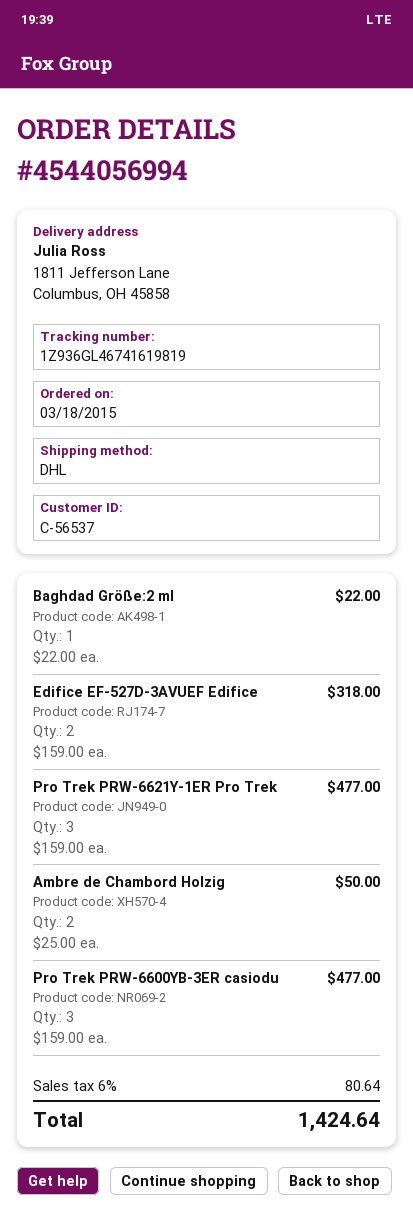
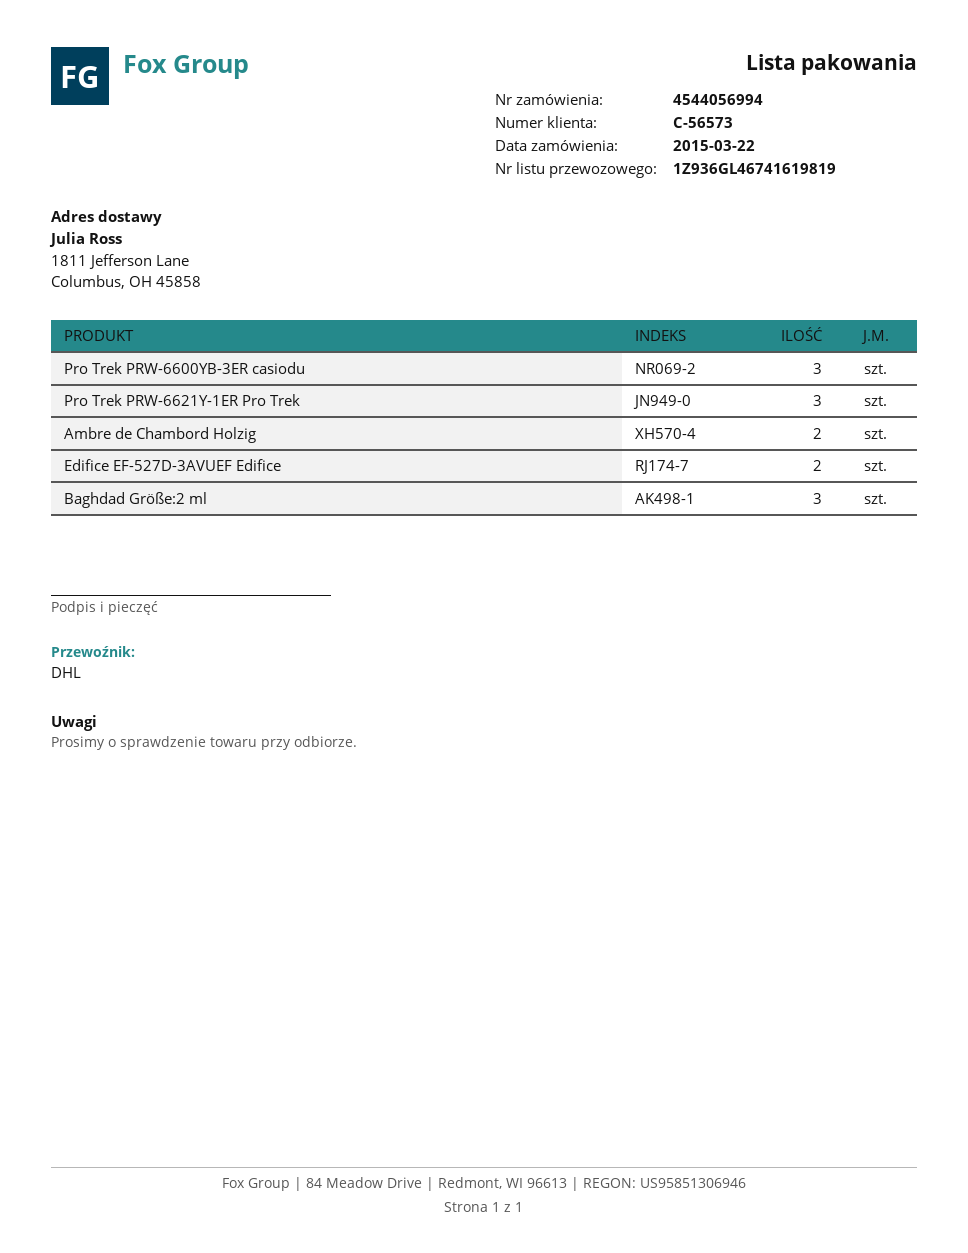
order date: 2015-03-18 -> 2015-03-22
customer number: C-56537 -> C-56573
Baghdad Größe:2 ml: 1 -> 3

